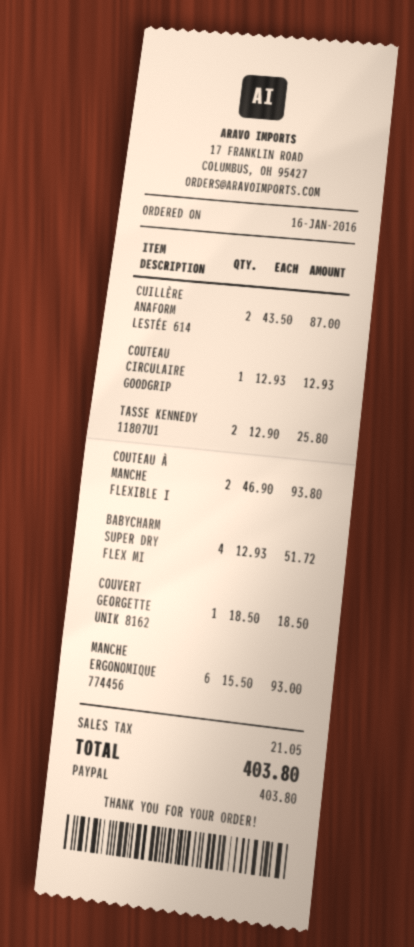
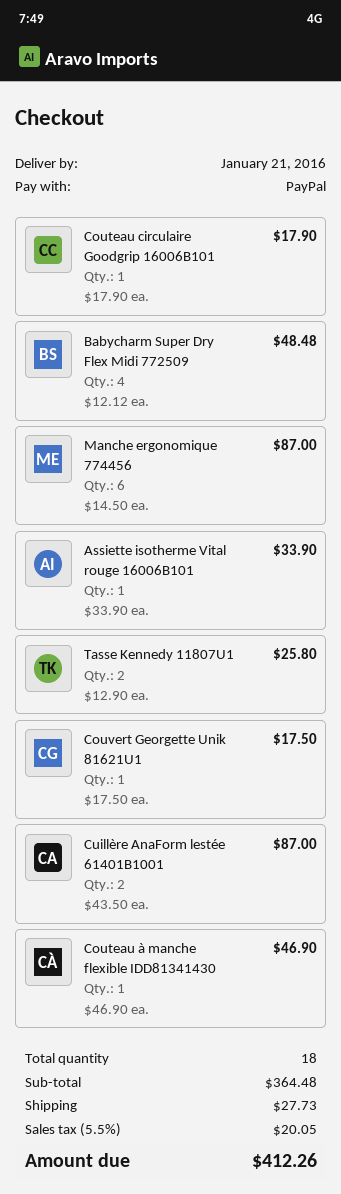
COUTEAU CIRCULAIRE GOODGRIP: 1 x 12.93 = 12.93 -> 1 x 17.90 = 17.90
COUTEAU À MANCHE FLEXIBLE I: 2 x 46.90 = 93.80 -> 1 x 46.90 = 46.90
BABYCHARM SUPER DRY FLEX MI: 4 x 12.93 = 51.72 -> 4 x 12.12 = 48.48
COUVERT GEORGETTE UNIK 8162: 1 x 18.50 = 18.50 -> 1 x 17.50 = 17.50
MANCHE ERGONOMIQUE 774456: 6 x 15.50 = 93.00 -> 6 x 14.50 = 87.00
Assiette isotherme Vital rouge 16006B101: none -> 1 x 33.90 = 33.90
shipping: none -> 27.73
tax: 21.05 -> 20.05
total: 403.80 -> 412.26

